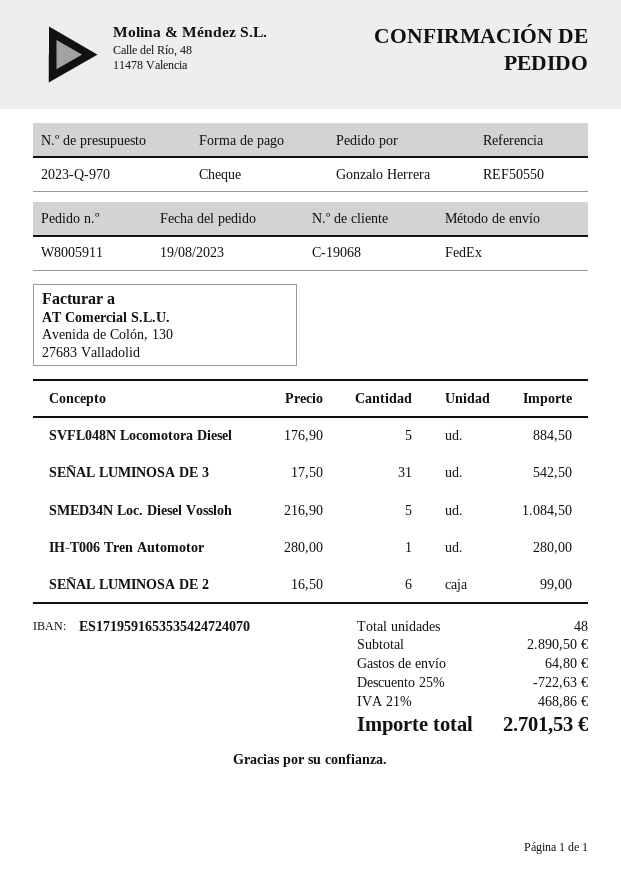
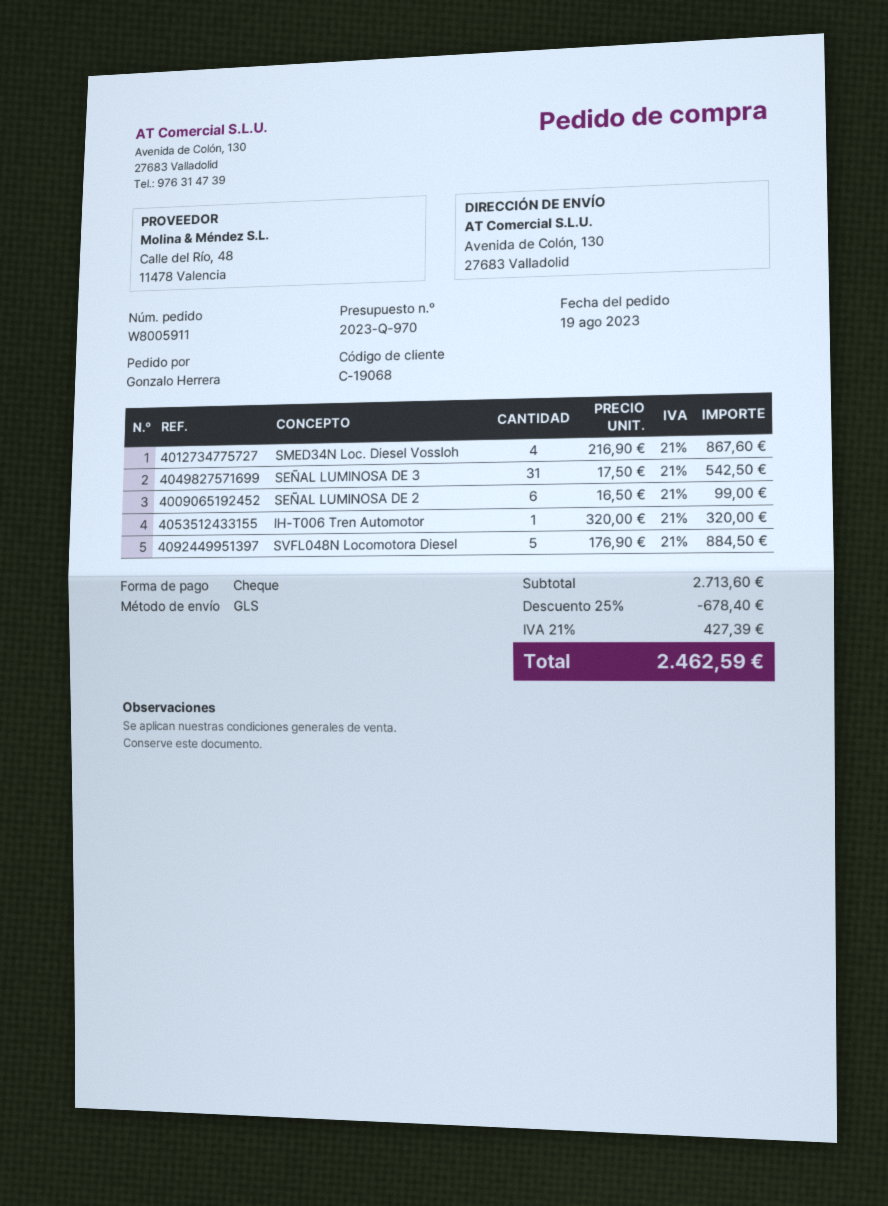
shipping method: FedEx -> GLS
SMED34N Loc. Diesel Vossloh: 5 x 216.90 = 1084.50 -> 4 x 216.90 = 867.60
IH-T006 Tren Automotor: 1 x 280.00 = 280.00 -> 1 x 320.00 = 320.00
subtotal: 2890.50 -> 2713.60
discount: 25% = 722.63 -> 25% = 678.40
shipping: 64.80 -> none
tax: 21% = 468.86 -> 21% = 427.39
total: 2701.53 -> 2462.59

